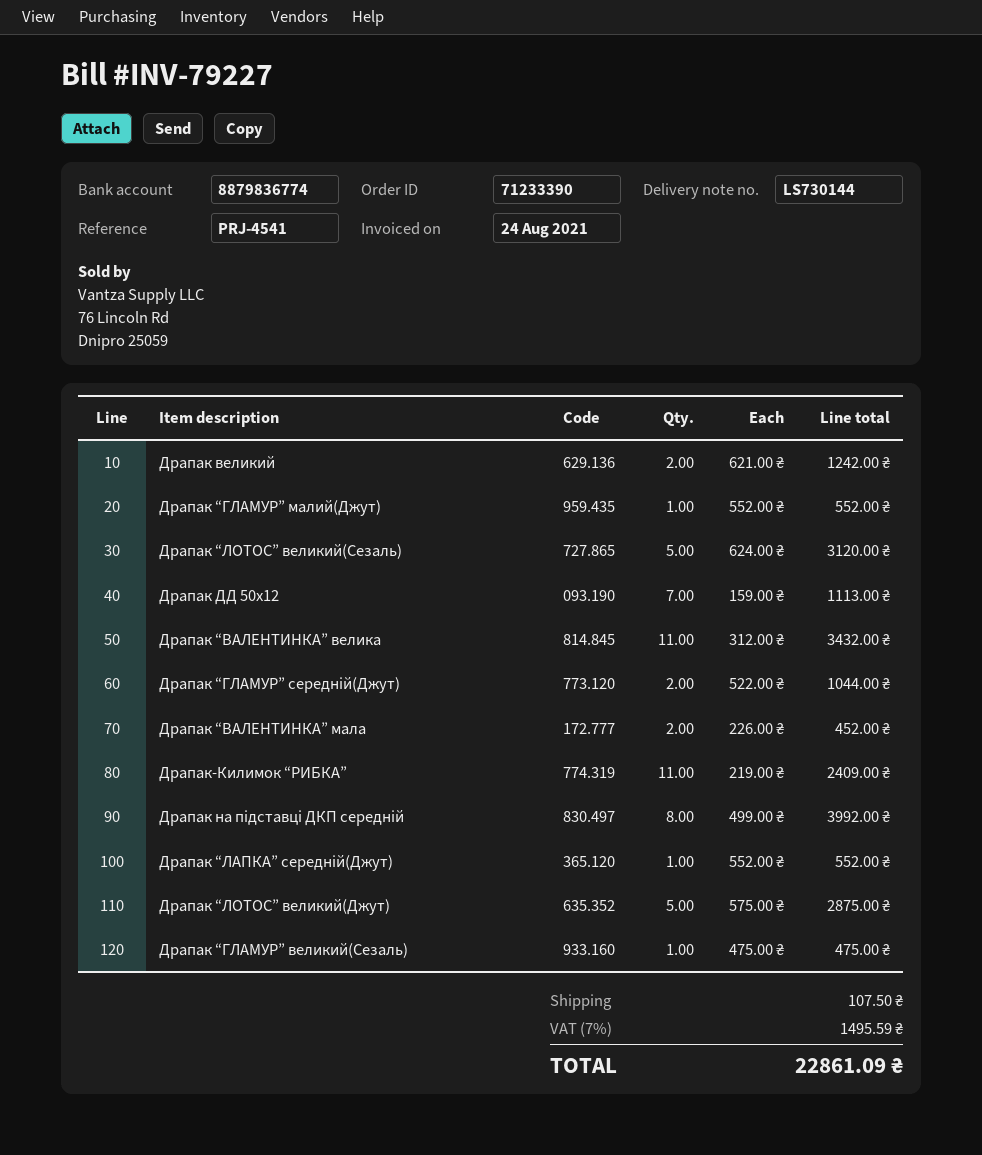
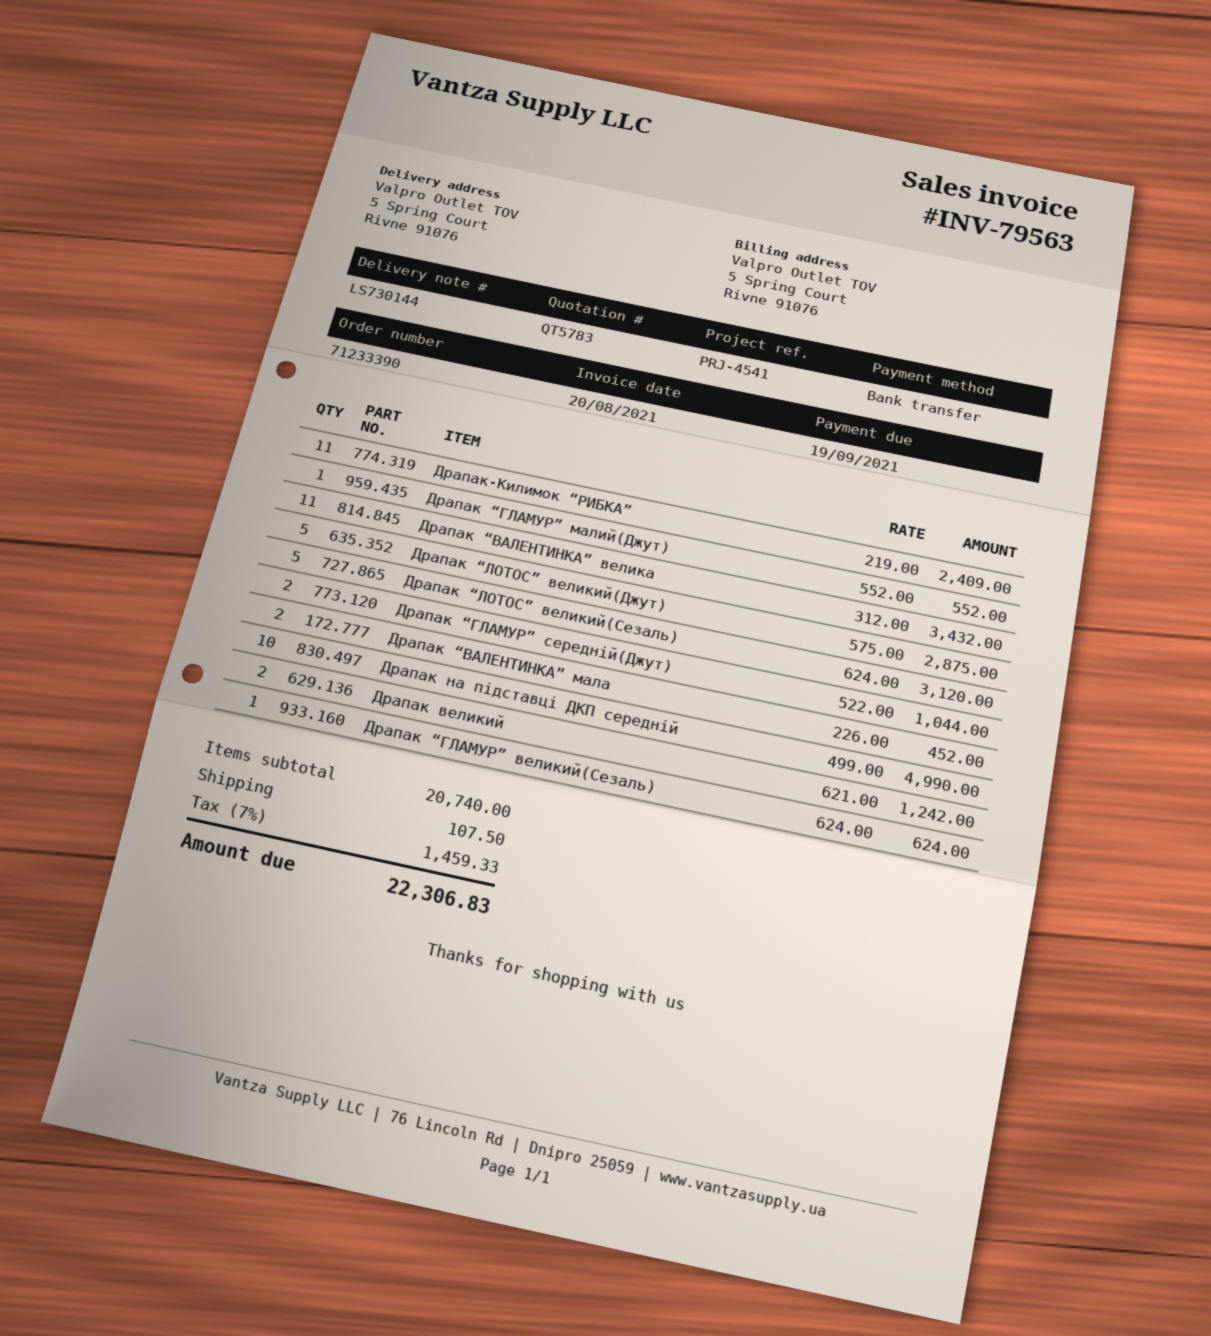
invoice number: INV-79227 -> INV-79563
invoice date: 2021-08-24 -> 2021-08-20
Драпак ДД 50х12: 7 x 159.00 = 1113.00 -> none
Драпак на підставці ДКП середній: 8 x 499.00 = 3992.00 -> 10 x 499.00 = 4990.00
Драпак “ЛАПКА” середній(Джут): 1 x 552.00 = 552.00 -> none
Драпак “ГЛАМУР” великий(Сезаль): 1 x 475.00 = 475.00 -> 1 x 624.00 = 624.00
tax: 7% = 1495.59 -> 7% = 1459.33
total: 22861.09 -> 22306.83

